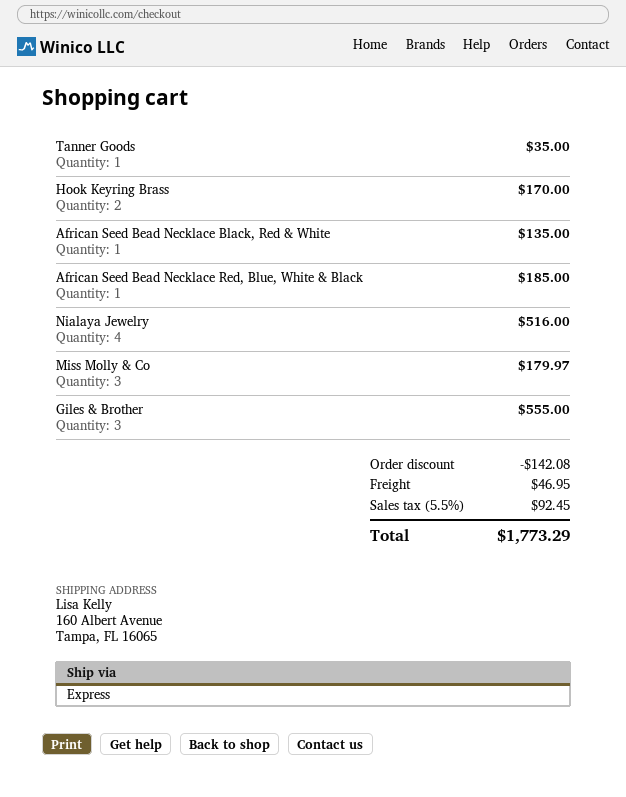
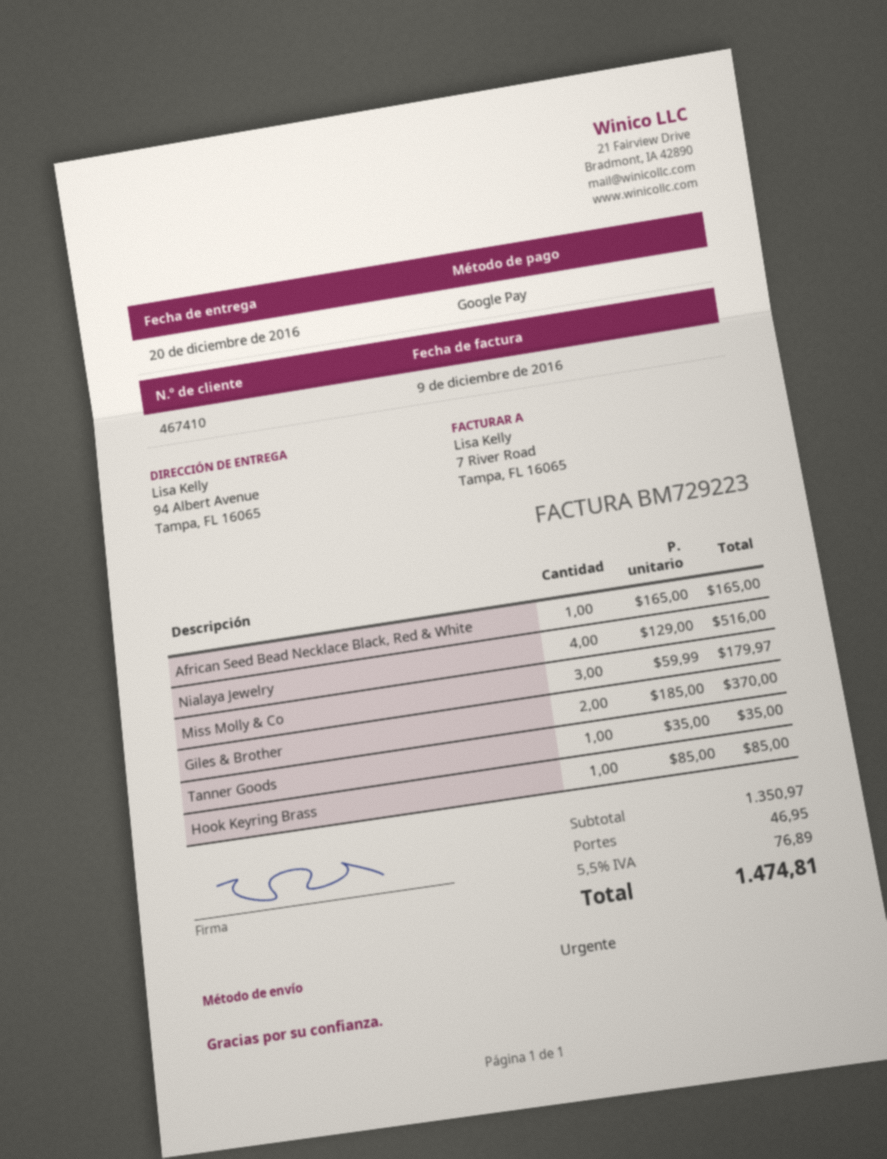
ship to: 160 Albert Avenue, Tampa, FL 16065 -> 94 Albert Avenue, Tampa, FL 16065
Hook Keyring Brass: 2 for 170.00 -> 1 for 85.00
African Seed Bead Necklace Black, Red & White: 1 for 135.00 -> 1 for 165.00
African Seed Bead Necklace Red, Blue, White & Black: 1 for 185.00 -> none
Giles & Brother: 3 for 555.00 -> 2 for 370.00
discount: 142.08 -> none
tax: 5.5% = 92.45 -> 5.5% = 76.89
total: 1773.29 -> 1474.81

